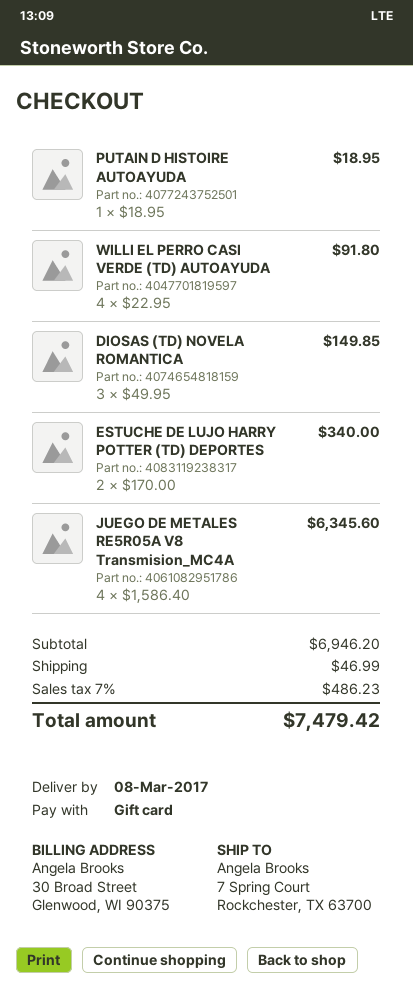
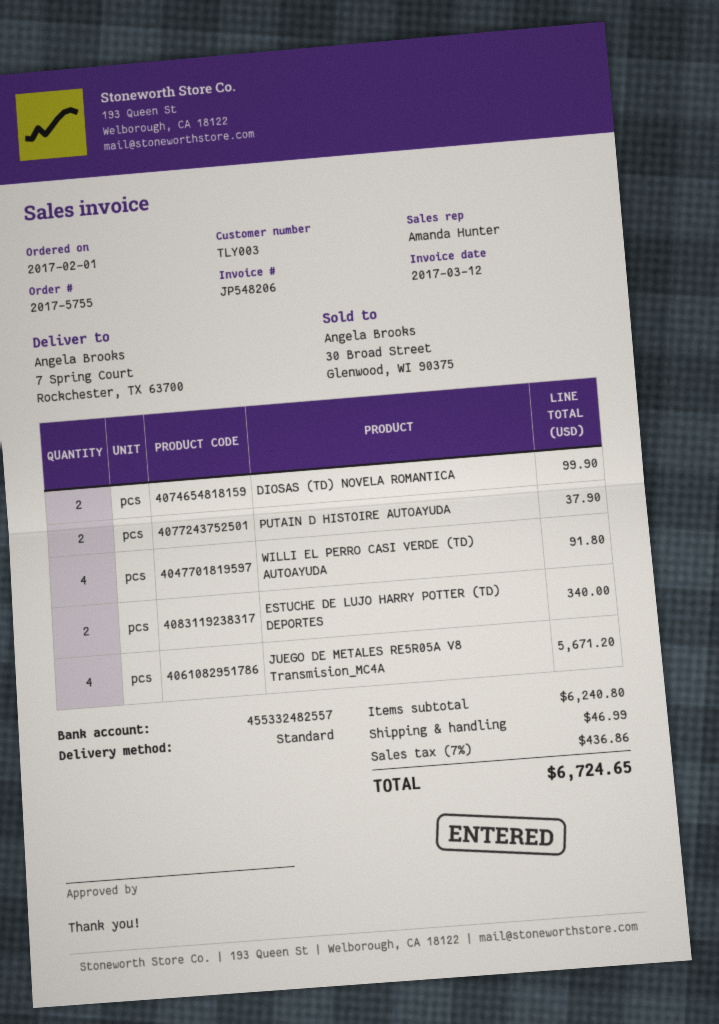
PUTAIN D HISTOIRE AUTOAYUDA: 1 for 18.95 -> 2 for 37.90
DIOSAS (TD) NOVELA ROMANTICA: 3 for 149.85 -> 2 for 99.90
JUEGO DE METALES RE5R05A V8 Transmision_MC4A: 4 for 6345.60 -> 4 for 5671.20
subtotal: 6946.20 -> 6240.80
tax: 7% = 486.23 -> 7% = 436.86
total: 7479.42 -> 6724.65

